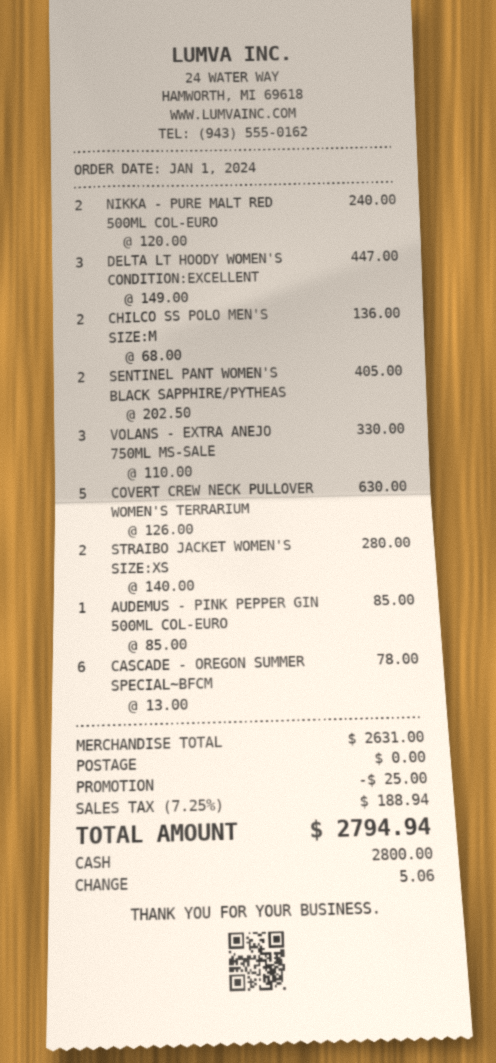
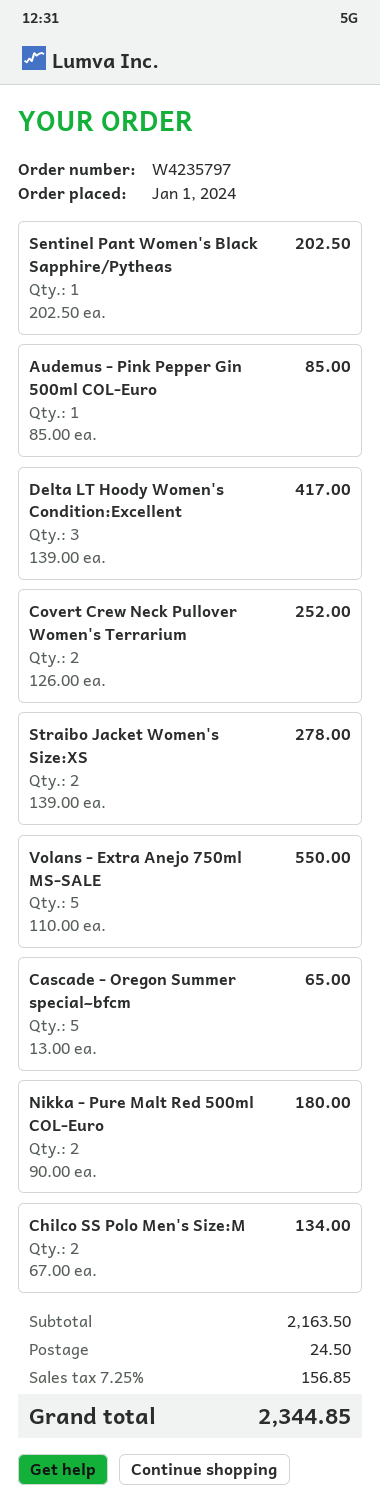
NIKKA - PURE MALT RED 500ML COL-EURO: 2 x 120.00 = 240.00 -> 2 x 90.00 = 180.00
DELTA LT HOODY WOMEN'S CONDITION:EXCELLENT: 3 x 149.00 = 447.00 -> 3 x 139.00 = 417.00
CHILCO SS POLO MEN'S SIZE:M: 2 x 68.00 = 136.00 -> 2 x 67.00 = 134.00
SENTINEL PANT WOMEN'S BLACK SAPPHIRE/PYTHEAS: 2 x 202.50 = 405.00 -> 1 x 202.50 = 202.50
VOLANS - EXTRA ANEJO 750ML MS-SALE: 3 x 110.00 = 330.00 -> 5 x 110.00 = 550.00
COVERT CREW NECK PULLOVER WOMEN'S TERRARIUM: 5 x 126.00 = 630.00 -> 2 x 126.00 = 252.00
STRAIBO JACKET WOMEN'S SIZE:XS: 2 x 140.00 = 280.00 -> 2 x 139.00 = 278.00
CASCADE - OREGON SUMMER SPECIAL~BFCM: 6 x 13.00 = 78.00 -> 5 x 13.00 = 65.00
subtotal: 2631.00 -> 2163.50
discount: 25.00 -> none
shipping: 0.00 -> 24.50
tax: 7.25% = 188.94 -> 7.25% = 156.85
total: 2794.94 -> 2344.85

